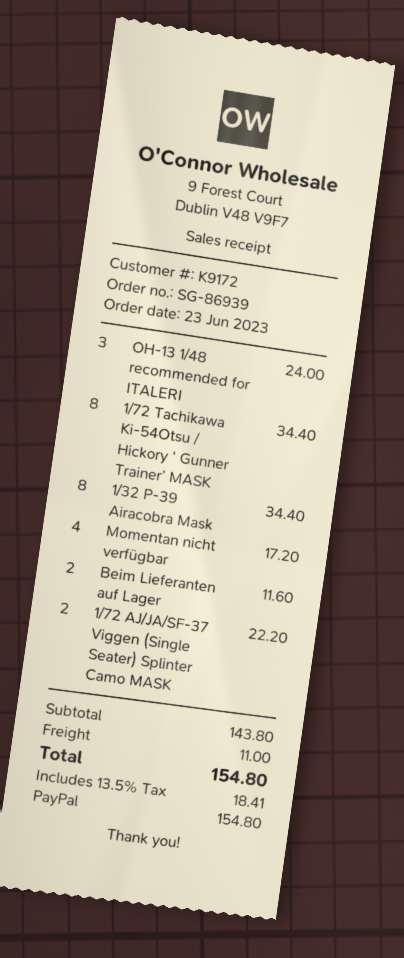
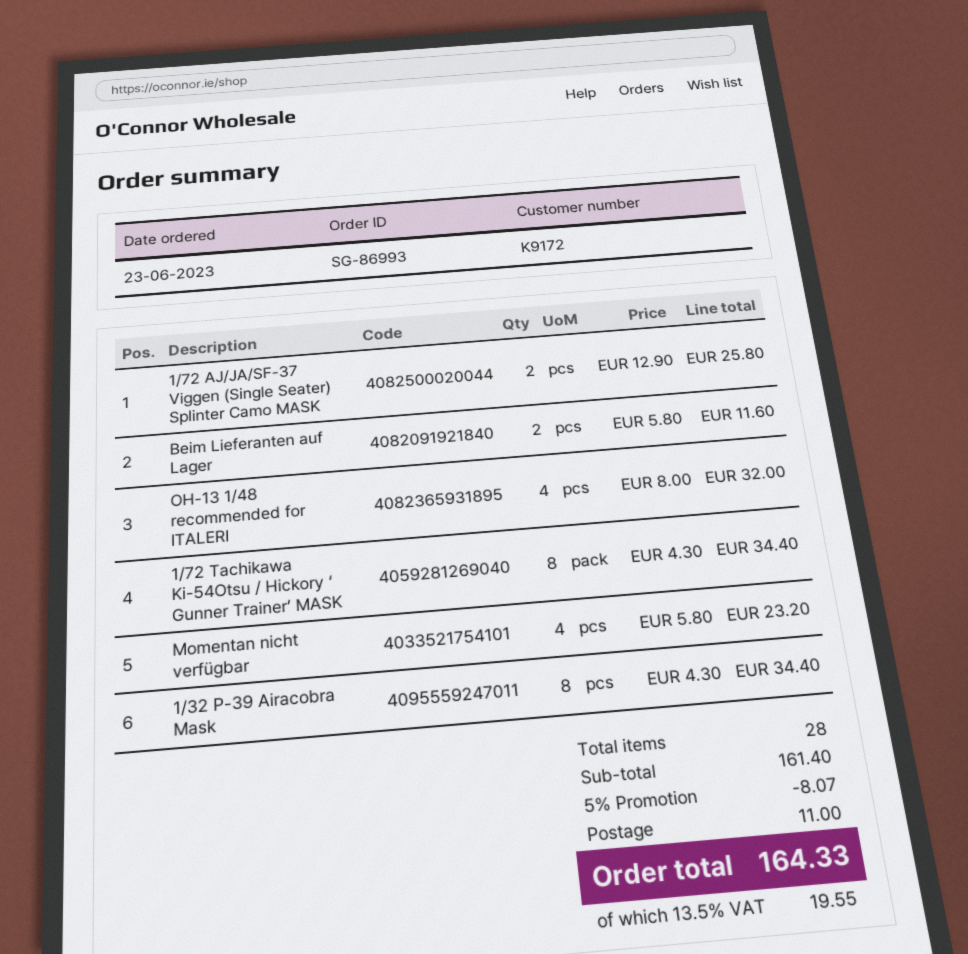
order number: SG-86939 -> SG-86993
OH-13 1/48 recommended for ITALERI: 3 for 24.00 -> 4 for 32.00
Momentan nicht verfügbar: 4 for 17.20 -> 4 for 23.20
1/72 AJ/JA/SF-37 Viggen (Single Seater) Splinter Camo MASK: 2 for 22.20 -> 2 for 25.80
subtotal: 143.80 -> 161.40
discount: none -> 5% = 8.07
tax: 13.5% = 18.41 -> 13.5% = 19.55
total: 154.80 -> 164.33

